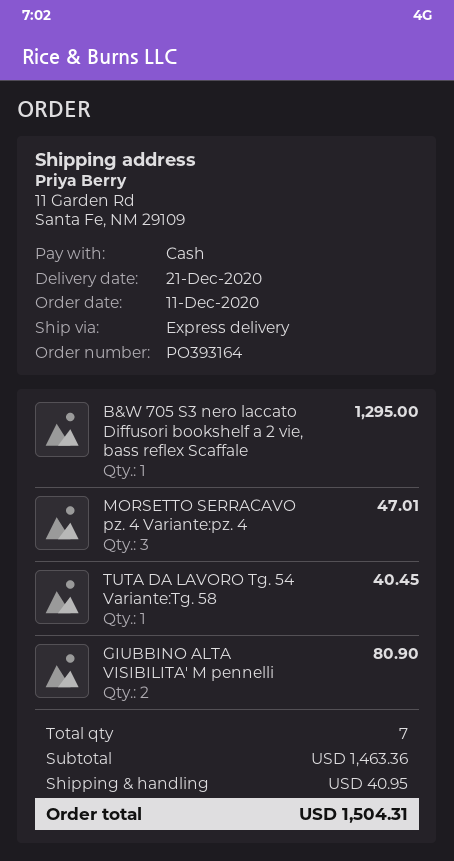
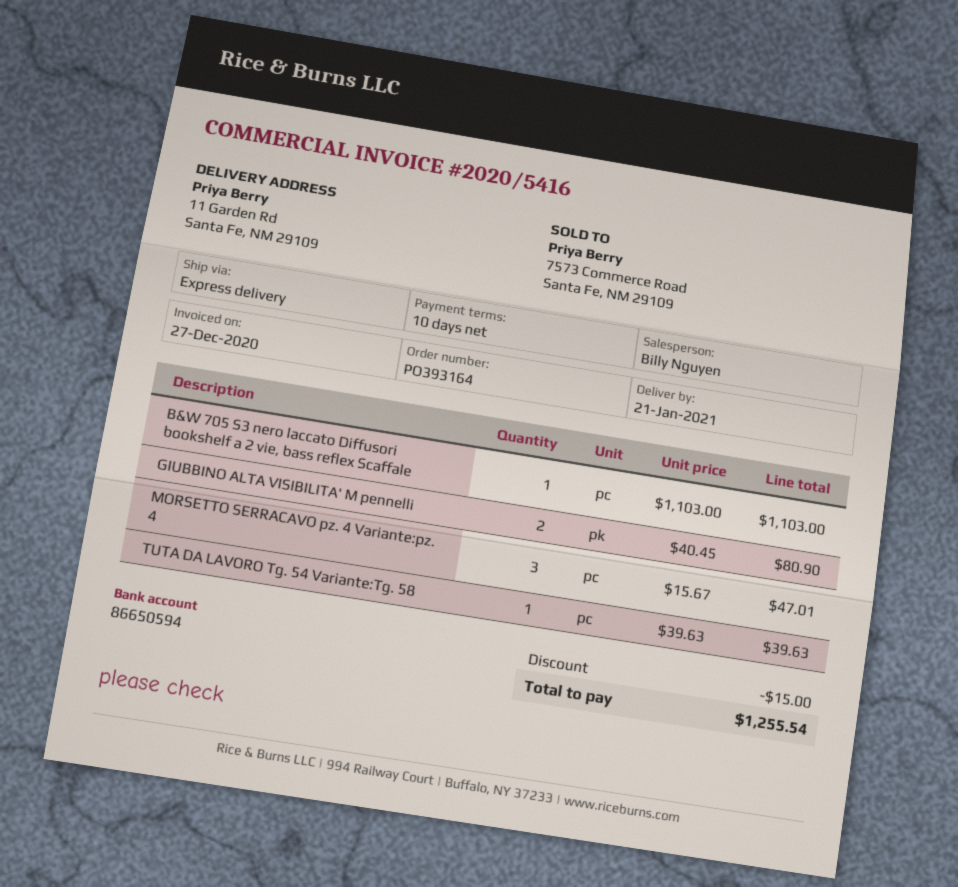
delivery date: 2020-12-21 -> 2021-01-21
B&W 705 S3 nero laccato Diffusori bookshelf a 2 vie, bass reflex Scaffale: 1 for 1295.00 -> 1 for 1103.00
TUTA DA LAVORO Tg. 54 Variante:Tg. 58: 1 for 40.45 -> 1 for 39.63
discount: none -> 15.00
shipping: 40.95 -> none
total: 1504.31 -> 1255.54

